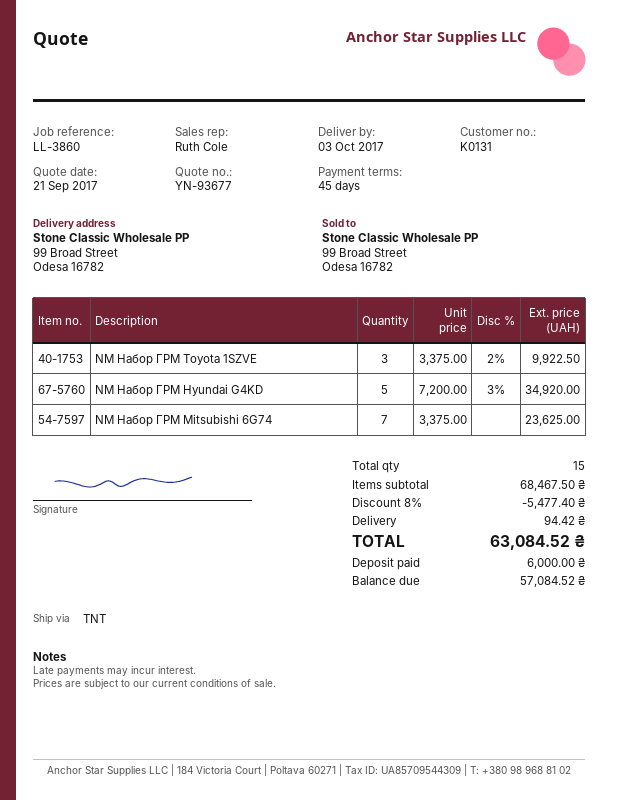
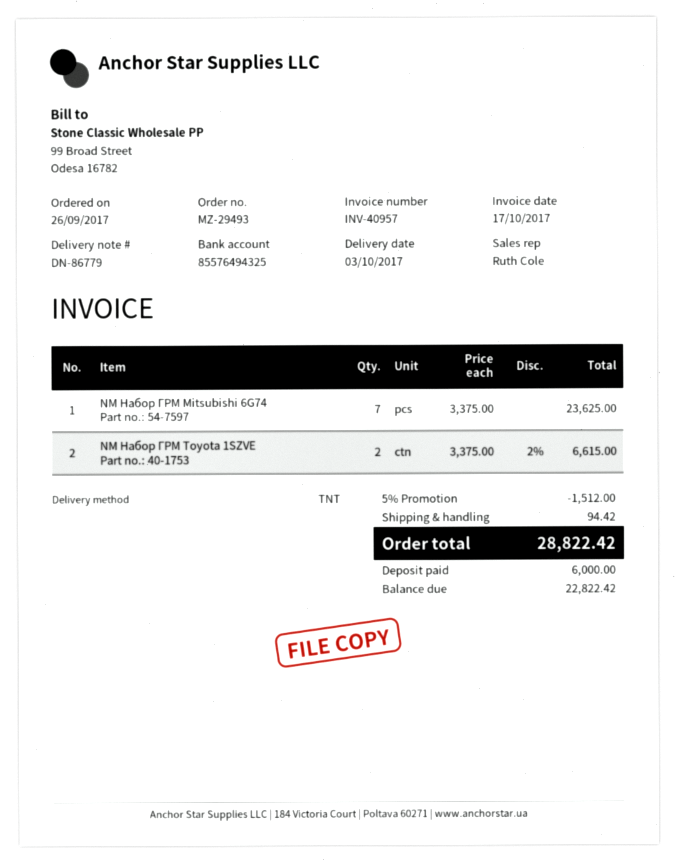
NM Набор ГРМ Toyota 1SZVE: 3 x 3375.00 - 2% = 9922.50 -> 2 x 3375.00 - 2% = 6615.00
NM Набор ГРМ Hyundai G4KD: 5 x 7200.00 - 3% = 34920.00 -> none
discount: 8% = 5477.40 -> 5% = 1512.00
total: 63084.52 -> 28822.42
balance: 57084.52 -> 22822.42

